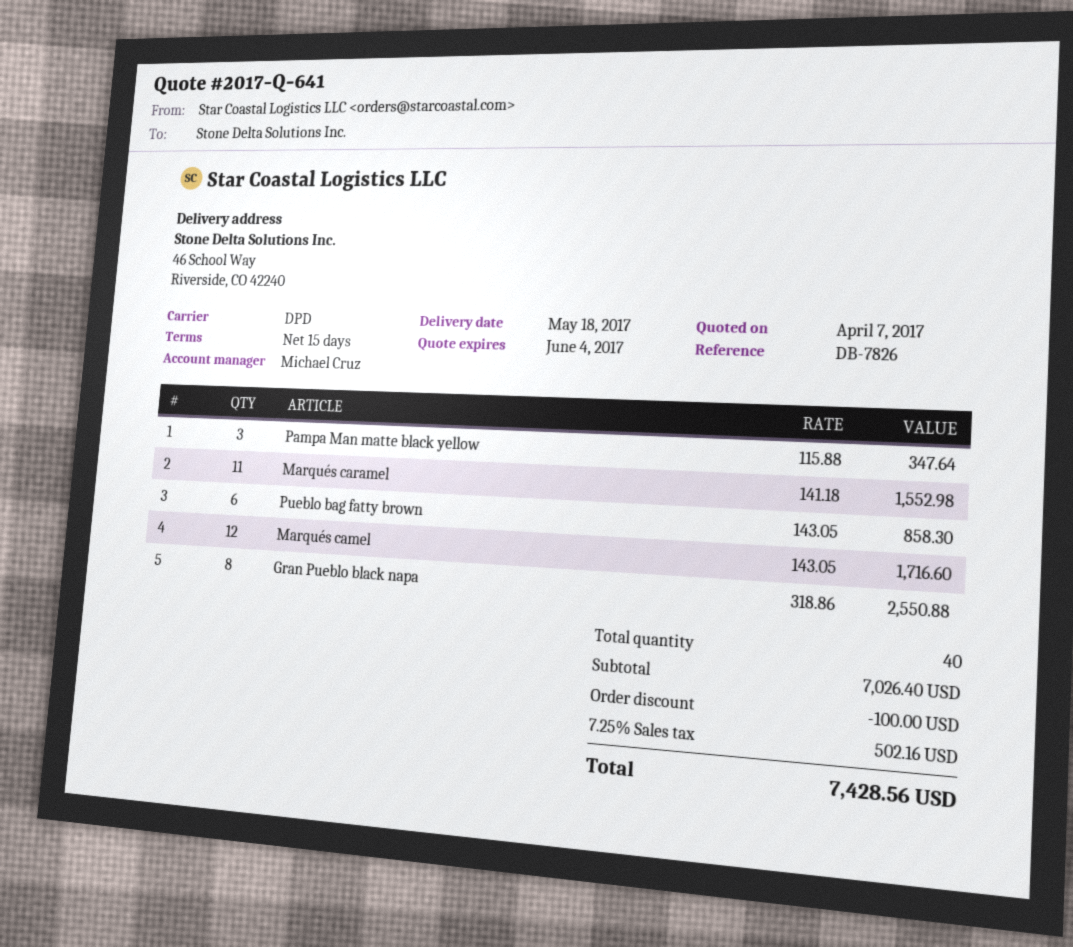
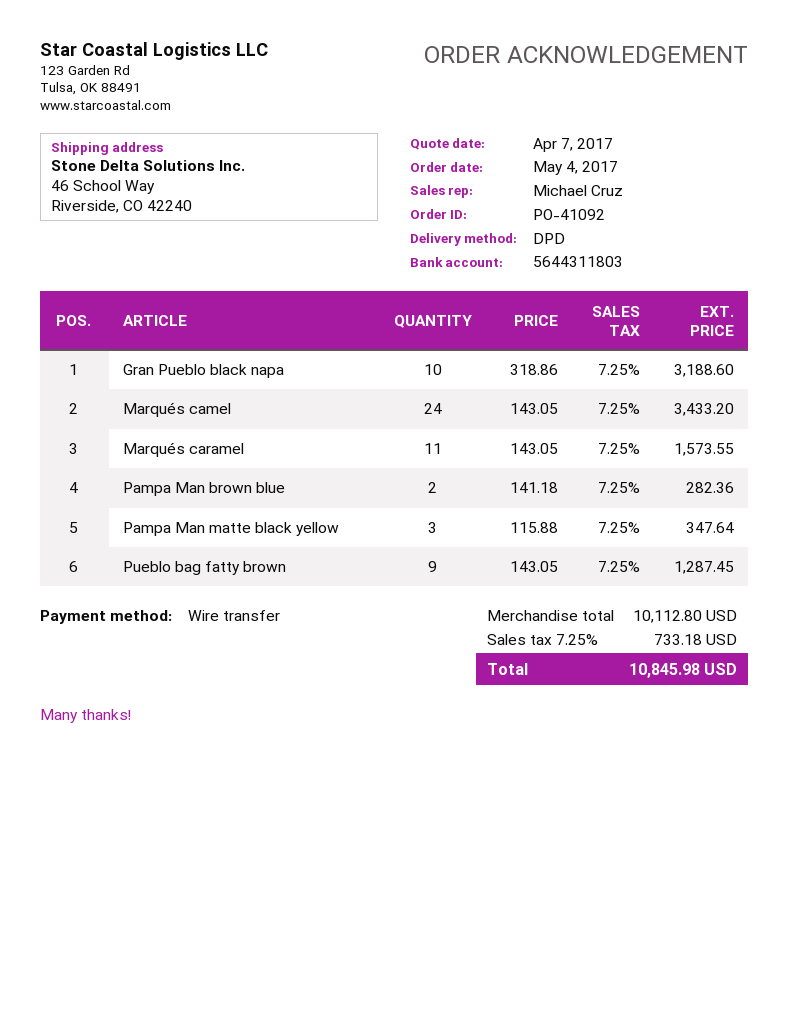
Marqués caramel: 11 x 141.18 = 1552.98 -> 11 x 143.05 = 1573.55
Pueblo bag fatty brown: 6 x 143.05 = 858.30 -> 9 x 143.05 = 1287.45
Marqués camel: 12 x 143.05 = 1716.60 -> 24 x 143.05 = 3433.20
Gran Pueblo black napa: 8 x 318.86 = 2550.88 -> 10 x 318.86 = 3188.60
Pampa Man brown blue: none -> 2 x 141.18 = 282.36
subtotal: 7026.40 -> 10112.80
discount: 100.00 -> none
tax: 7.25% = 502.16 -> 7.25% = 733.18
total: 7428.56 -> 10845.98

